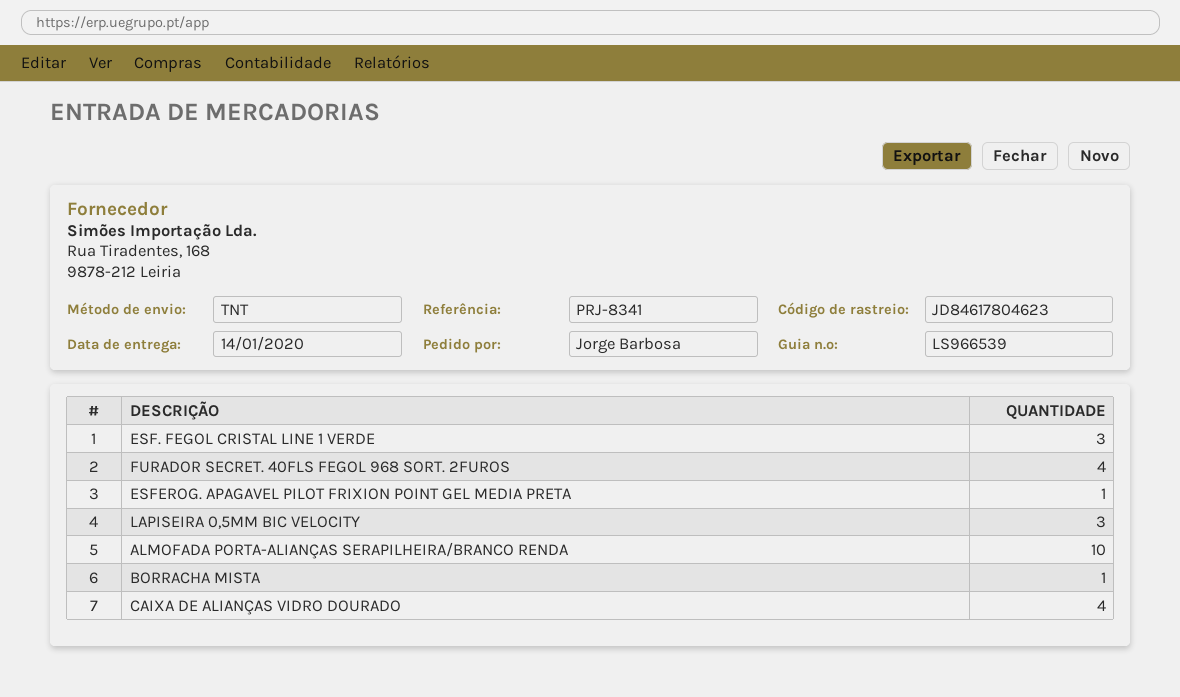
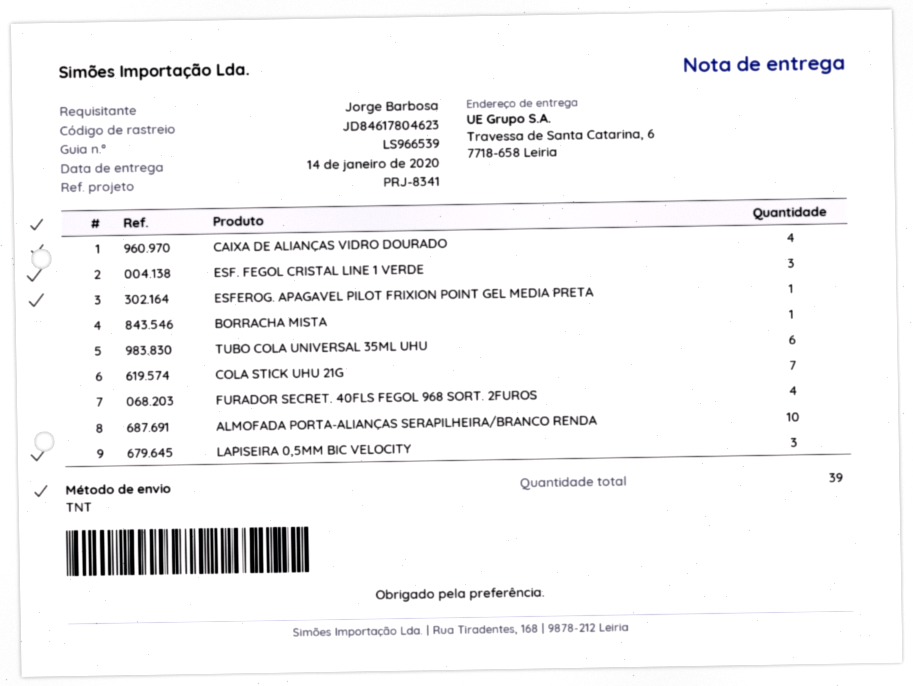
TUBO COLA UNIVERSAL 35ML UHU: none -> 6
COLA STICK UHU 21G: none -> 7

